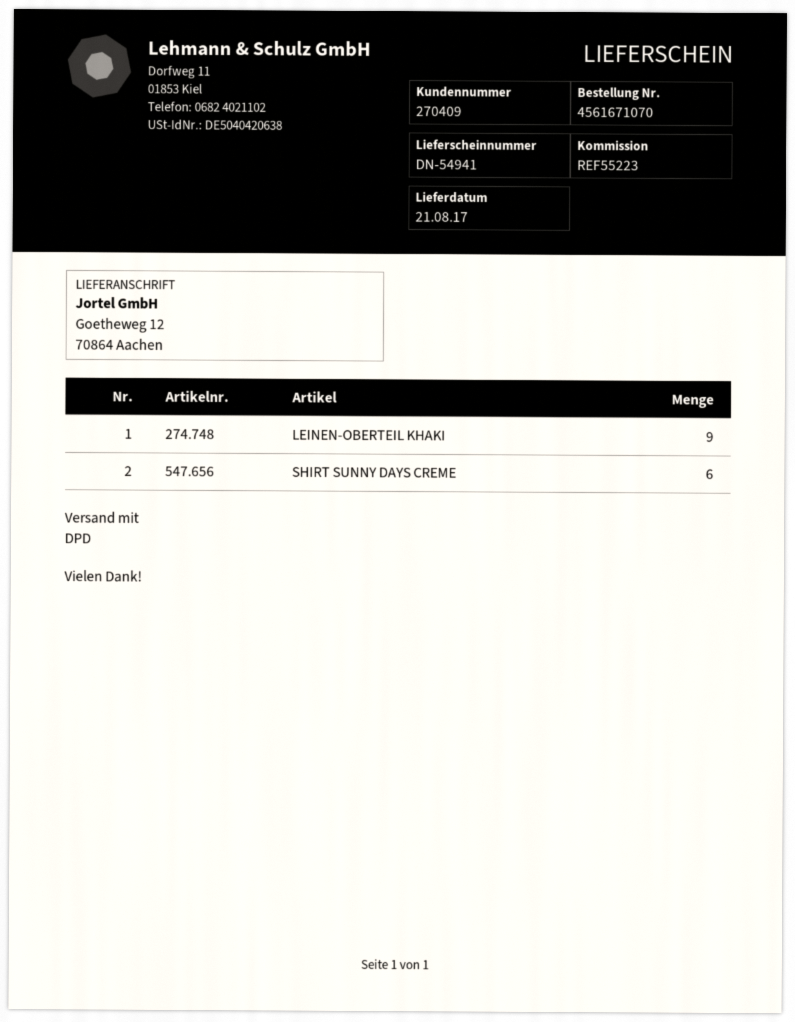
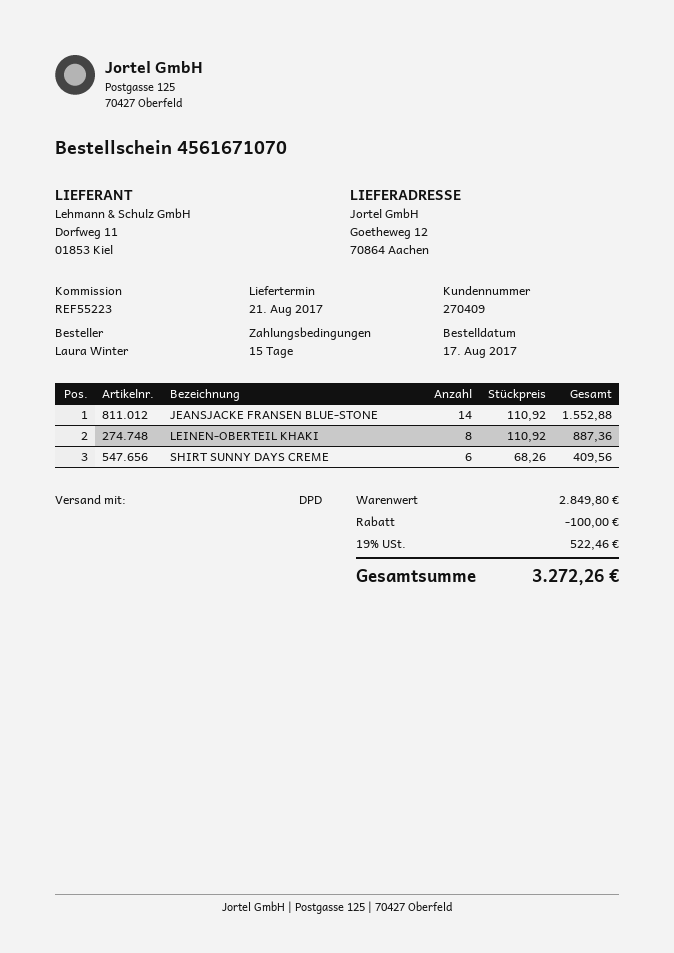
LEINEN-OBERTEIL KHAKI: 9 -> 8
JEANSJACKE FRANSEN BLUE-STONE: none -> 14

